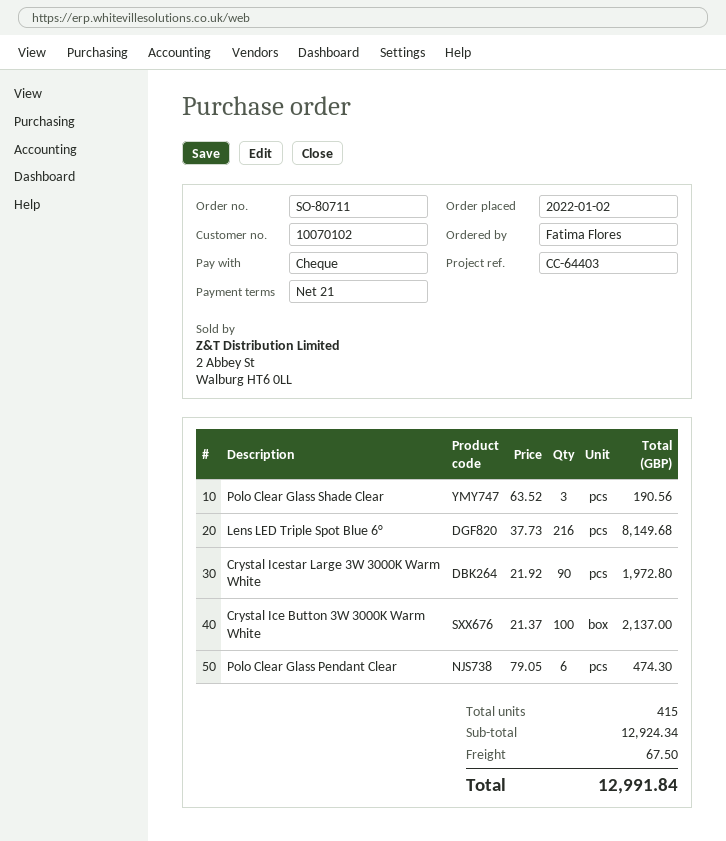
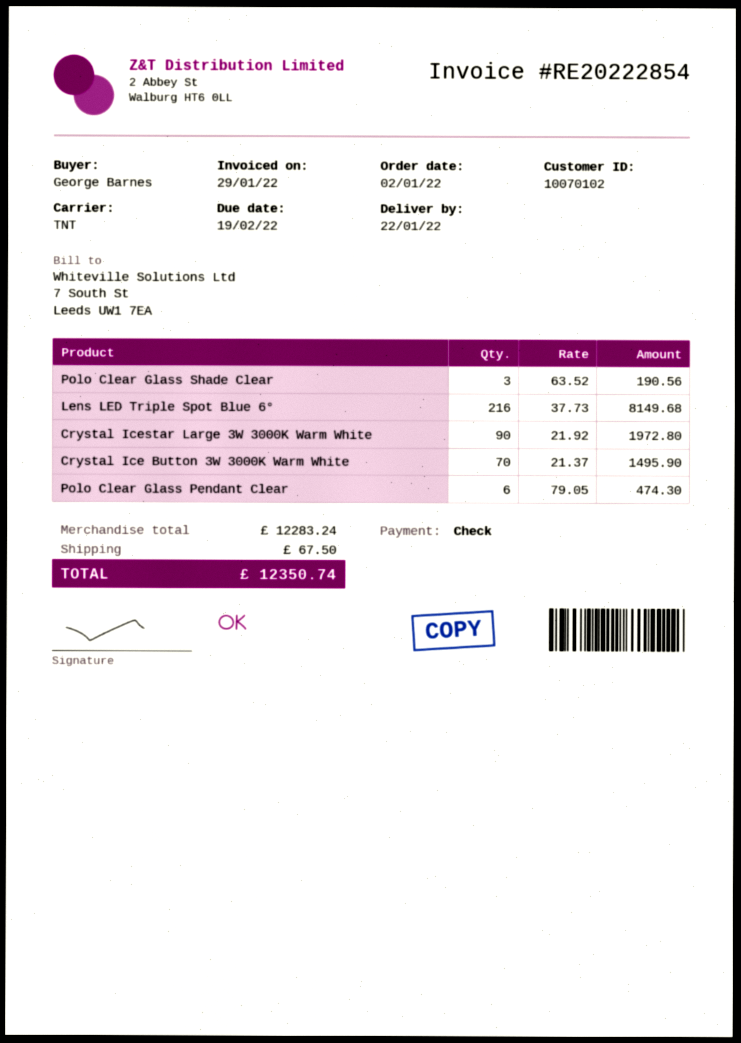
ordered by: Fatima Flores -> George Barnes
Crystal Ice Button 3W 3000K Warm White: 100 x 21.37 = 2137.00 -> 70 x 21.37 = 1495.90
subtotal: 12924.34 -> 12283.24
total: 12991.84 -> 12350.74

